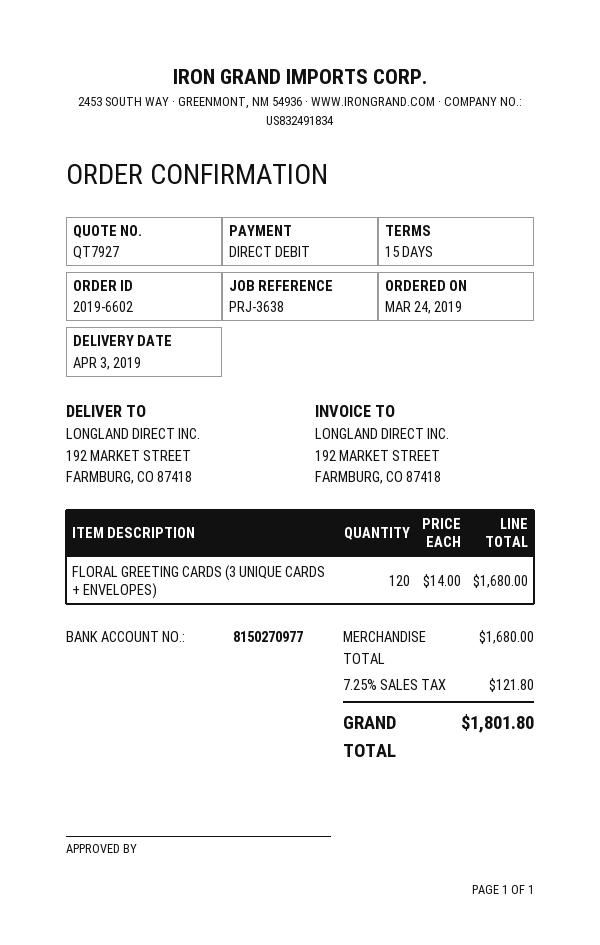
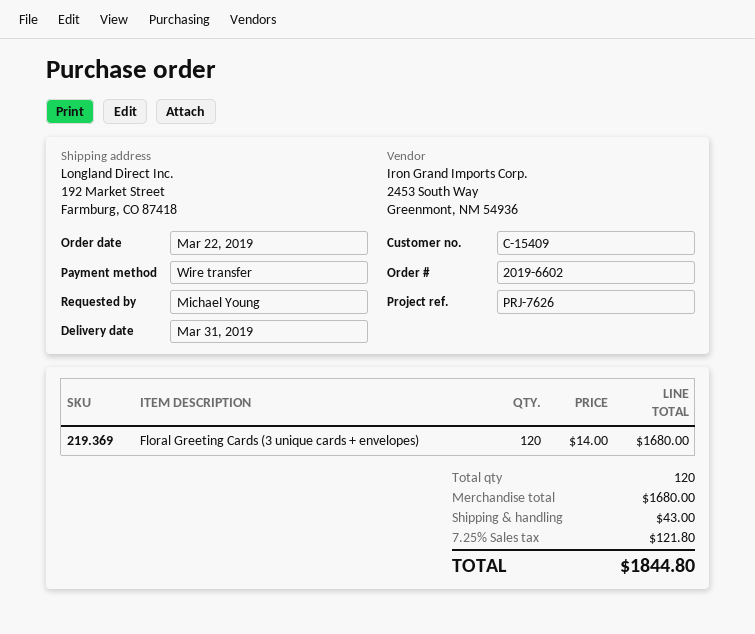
order date: 2019-03-24 -> 2019-03-22
delivery date: 2019-04-03 -> 2019-03-31
reference: PRJ-3638 -> PRJ-7626
payment method: direct debit -> bank transfer
shipping: none -> 43.00
total: 1801.80 -> 1844.80

